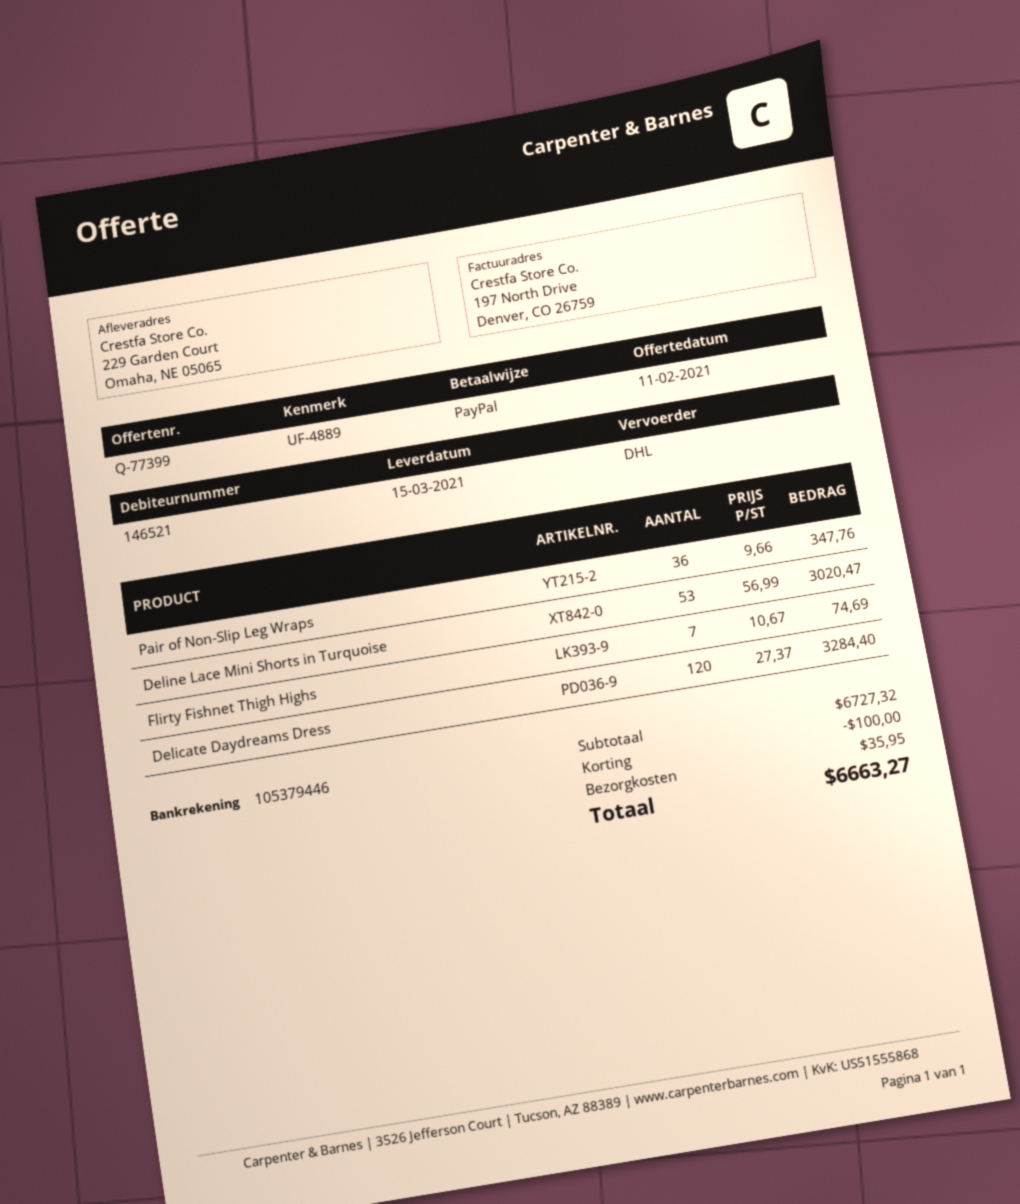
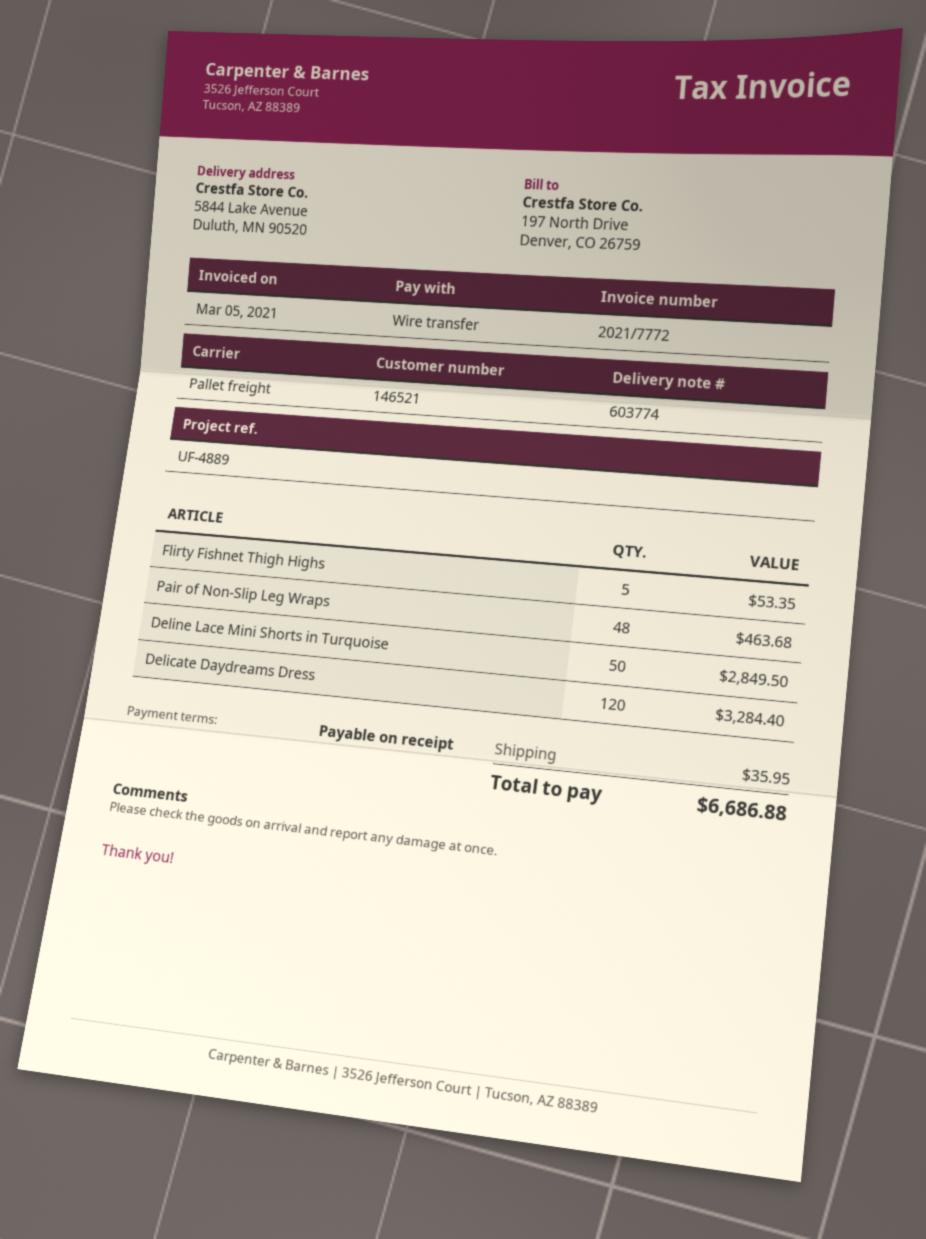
payment method: PayPal -> bank transfer
shipping method: DHL -> pallet freight
ship to: 229 Garden Court, Omaha, NE 05065 -> 5844 Lake Avenue, Duluth, MN 90520
Pair of Non-Slip Leg Wraps: 36 for 347.76 -> 48 for 463.68
Deline Lace Mini Shorts in Turquoise: 53 for 3020.47 -> 50 for 2849.50
Flirty Fishnet Thigh Highs: 7 for 74.69 -> 5 for 53.35
discount: 100.00 -> none
total: 6663.27 -> 6686.88

